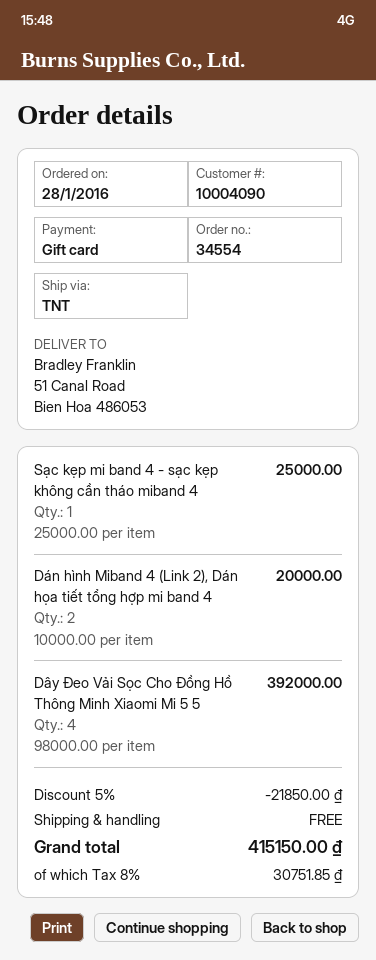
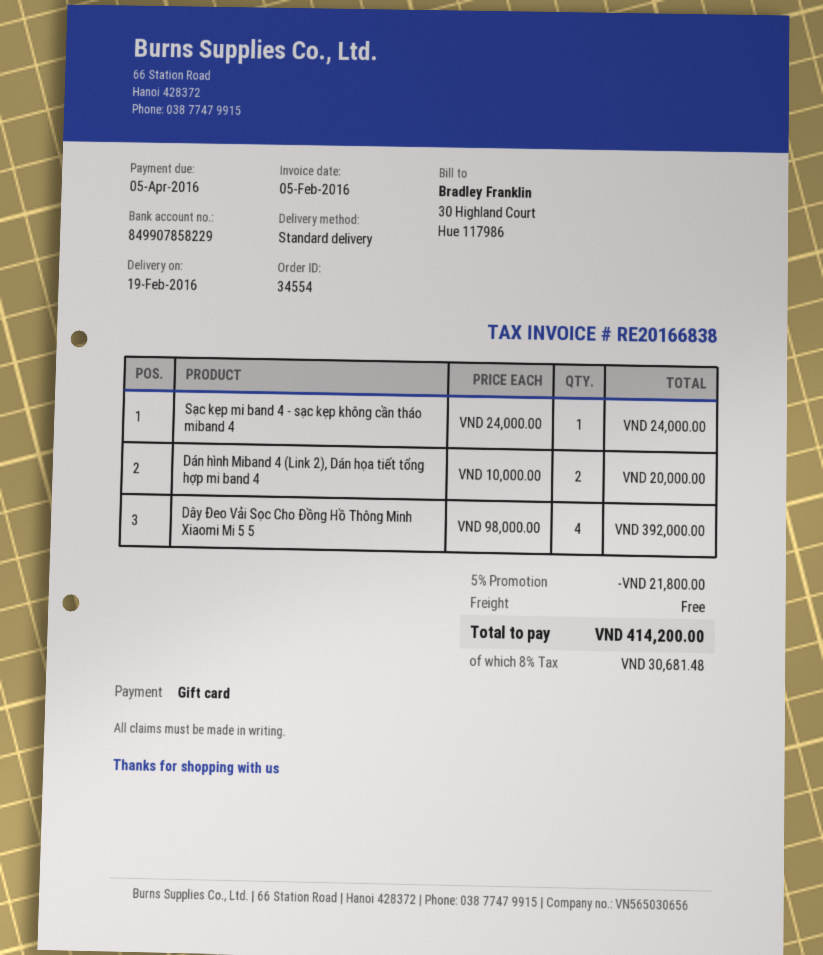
shipping method: TNT -> standard
Sạc kẹp mi band 4 - sạc kẹp không cần tháo miband 4: 1 x 25000.00 = 25000.00 -> 1 x 24000.00 = 24000.00
discount: 5% = 21850.00 -> 5% = 21800.00
tax: 8% = 30751.85 -> 8% = 30681.48
total: 415150.00 -> 414200.00

